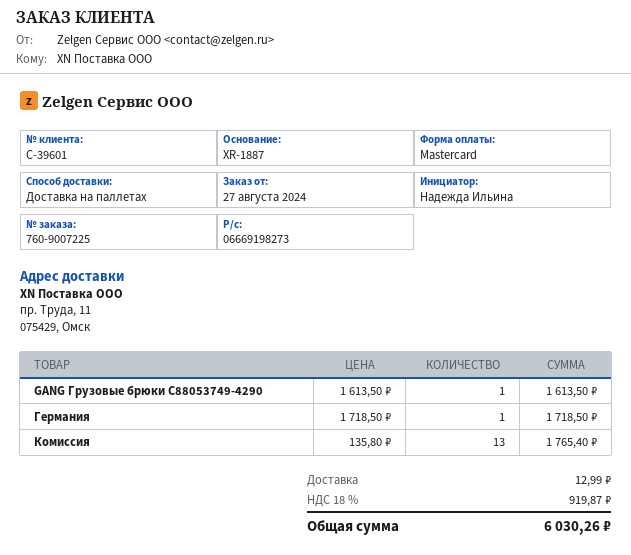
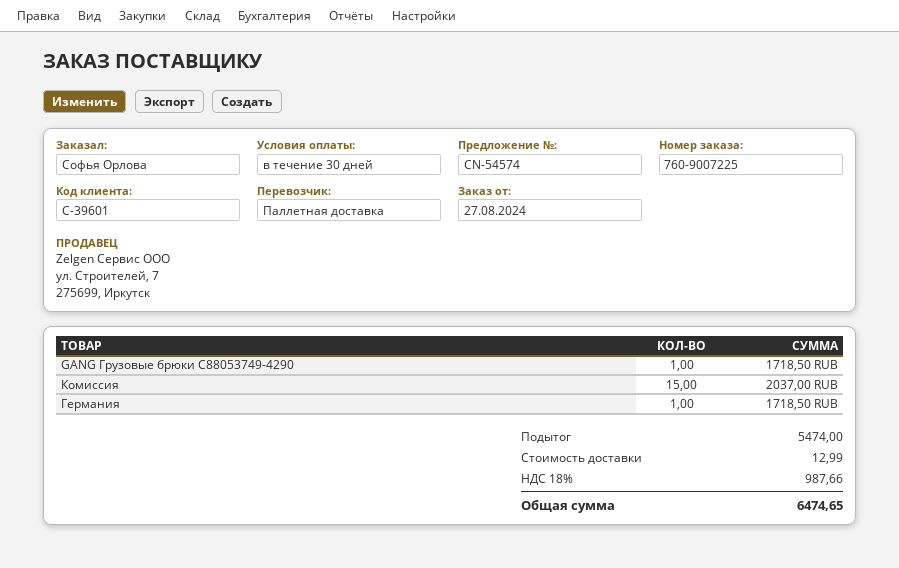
ordered by: Надежда Ильина -> Софья Орлова
GANG Грузовые брюки C88053749-4290: 1 for 1613.50 -> 1 for 1718.50
Комиссия: 13 for 1765.40 -> 15 for 2037.00
tax: 18% = 919.87 -> 18% = 987.66
total: 6030.26 -> 6474.65

